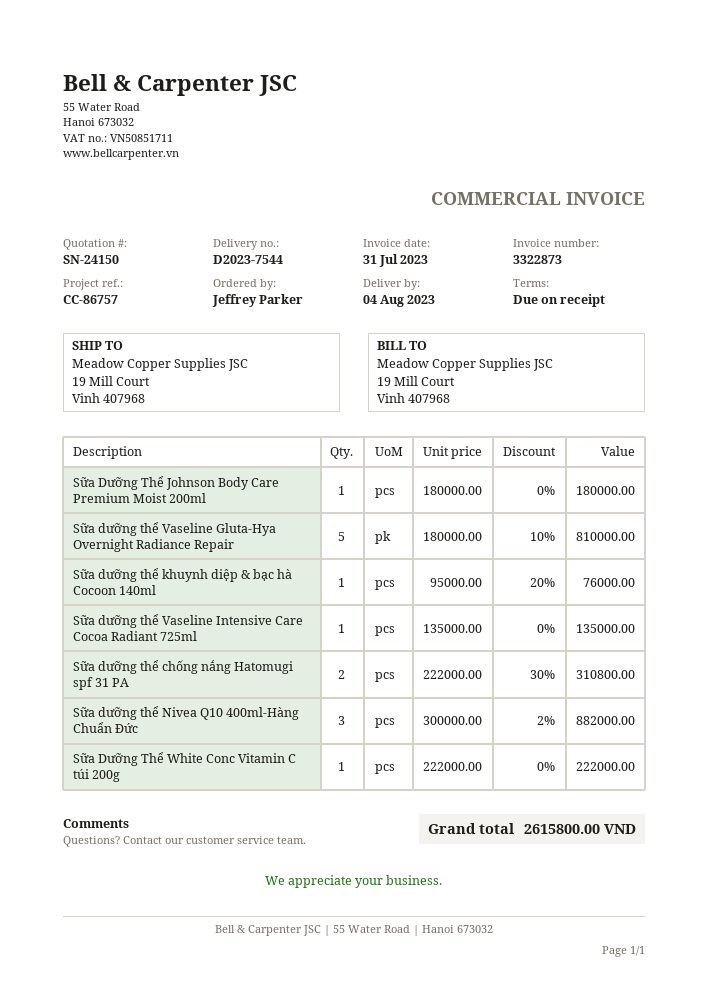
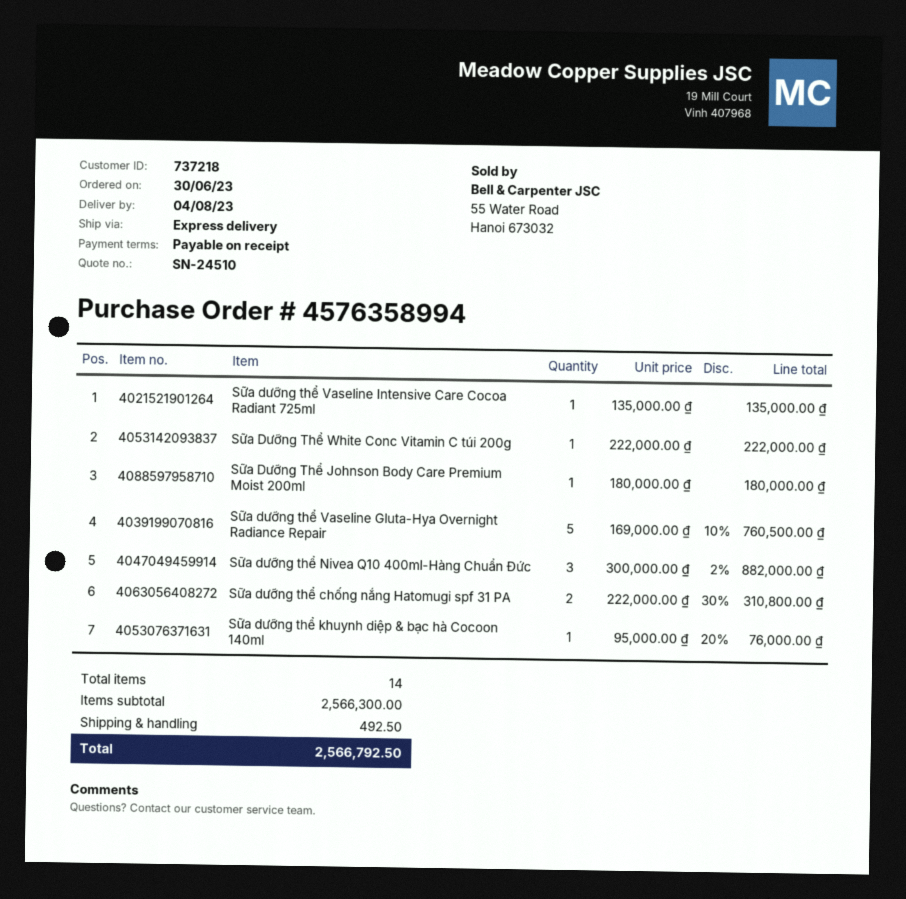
quote number: SN-24150 -> SN-24510
Sữa dưỡng thể Vaseline Gluta-Hya Overnight Radiance Repair: 5 x 180000.00 - 10% = 810000.00 -> 5 x 169000.00 - 10% = 760500.00
shipping: none -> 492.50
total: 2615800.00 -> 2566792.50

